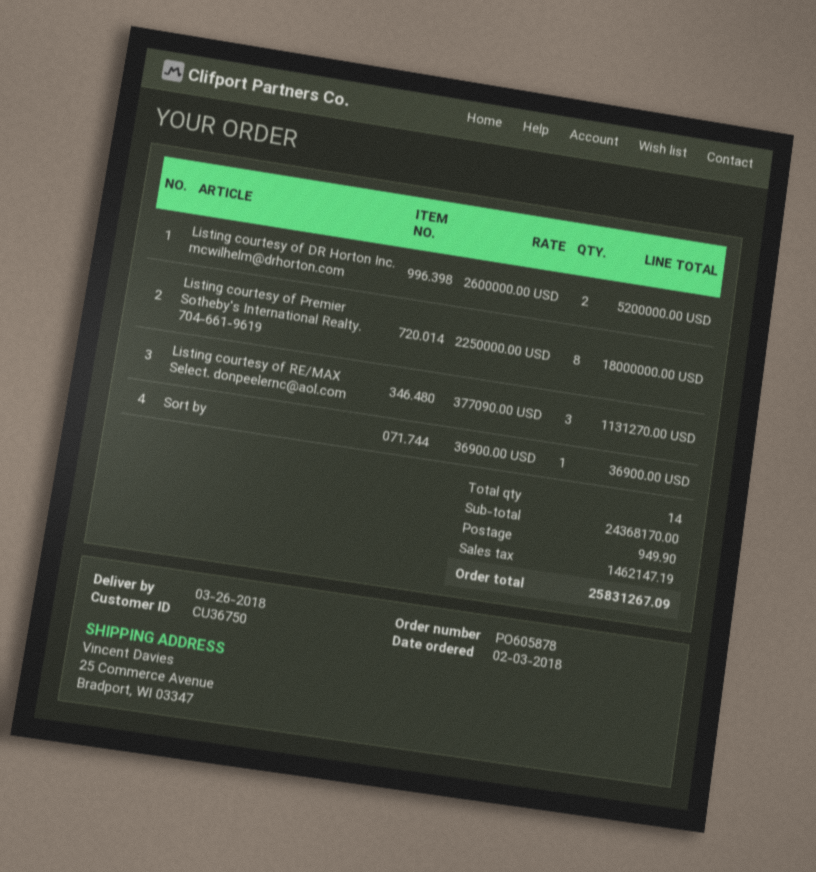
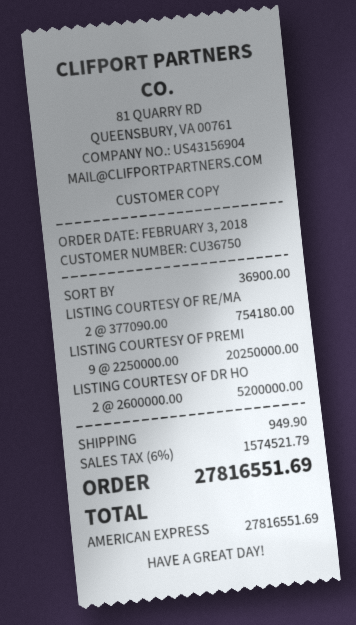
Listing courtesy of Premier Sotheby's International Realty. 704-661-9619: 8 x 2250000.00 = 18000000.00 -> 9 x 2250000.00 = 20250000.00
Listing courtesy of RE/MAX Select. donpeelernc@aol.com: 3 x 377090.00 = 1131270.00 -> 2 x 377090.00 = 754180.00
tax: 1462147.19 -> 1574521.79
total: 25831267.09 -> 27816551.69

